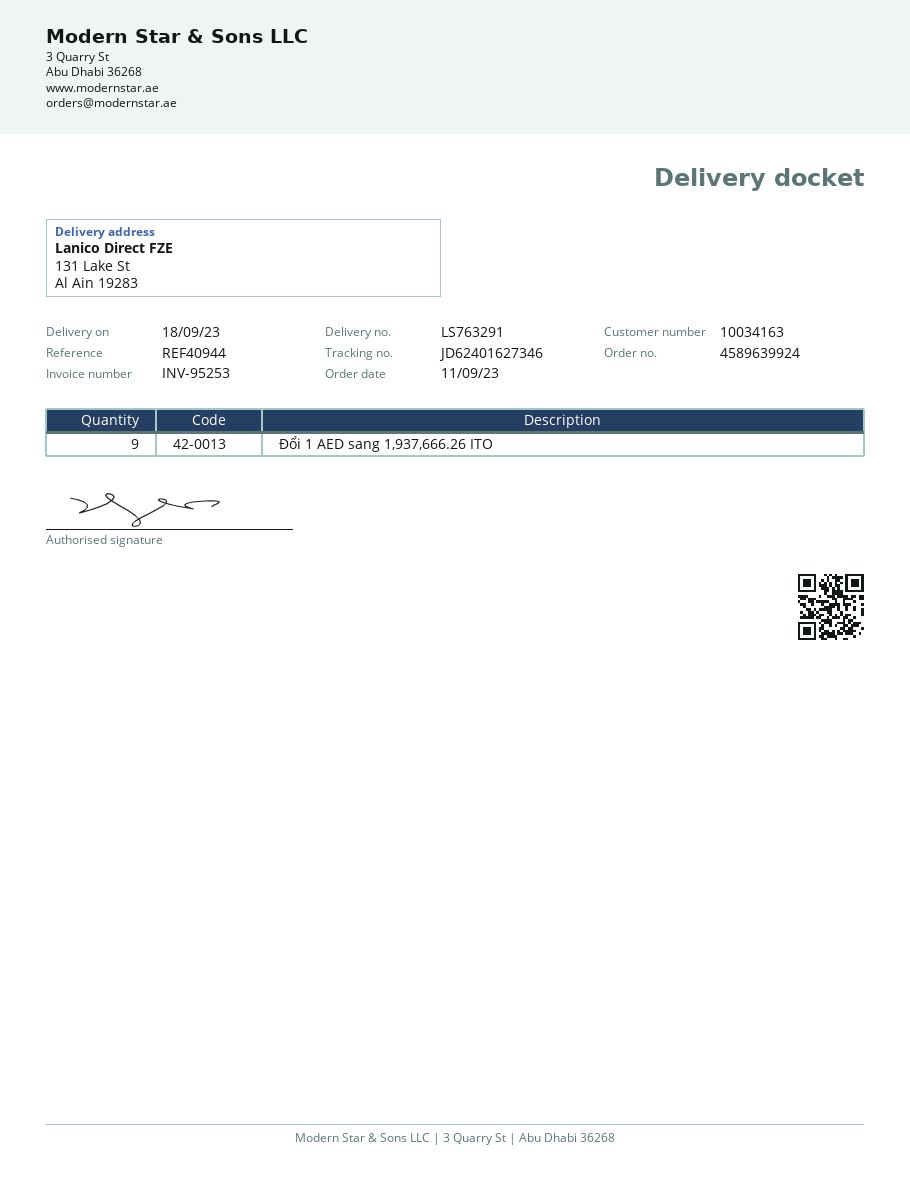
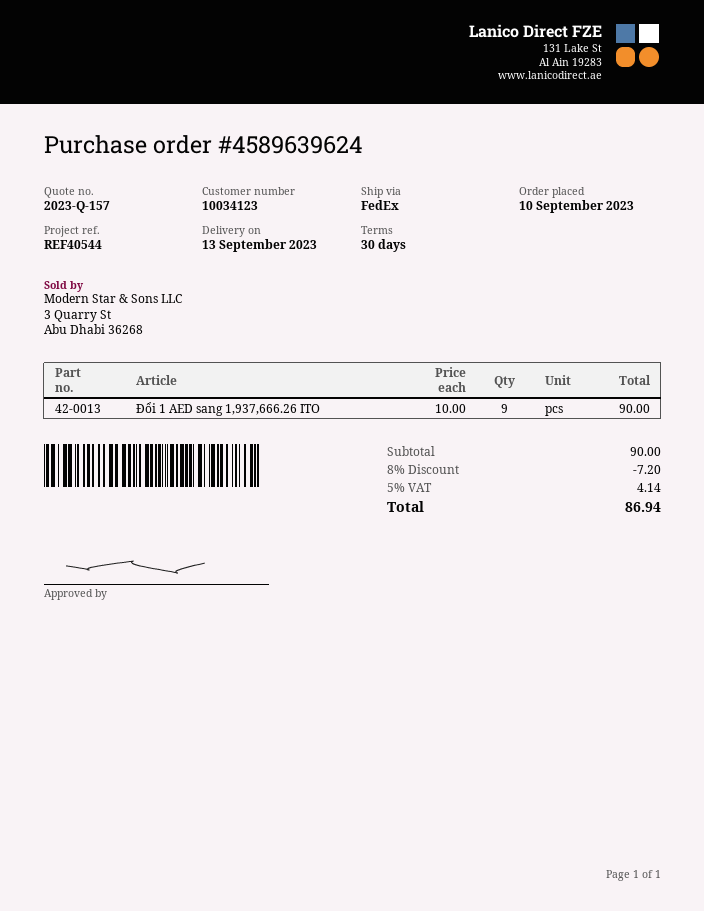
order number: 4589639924 -> 4589639624
order date: 2023-09-11 -> 2023-09-10
delivery date: 2023-09-18 -> 2023-09-13
customer number: 10034163 -> 10034123
reference: REF40944 -> REF40544

